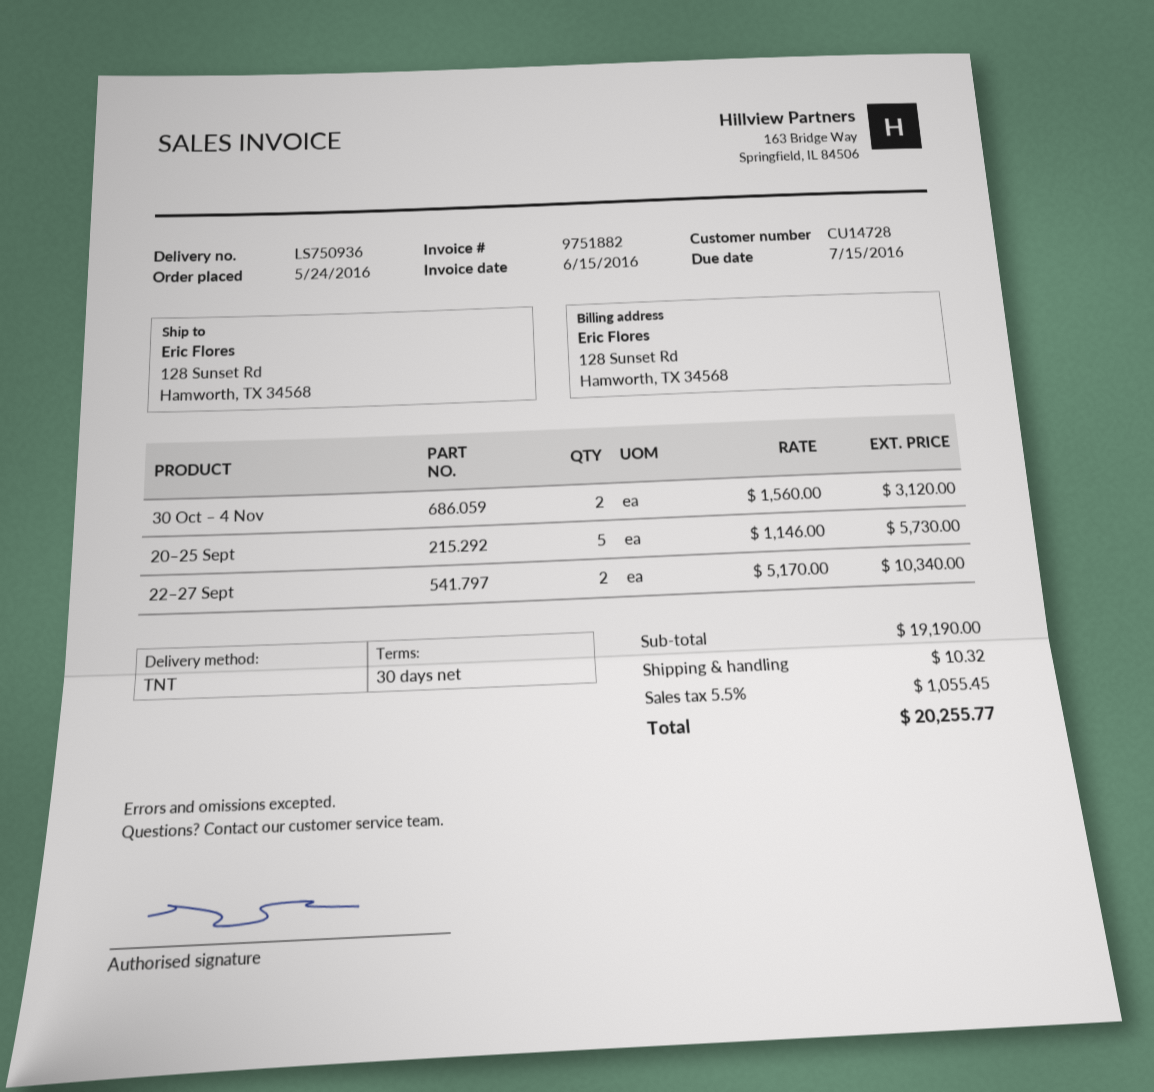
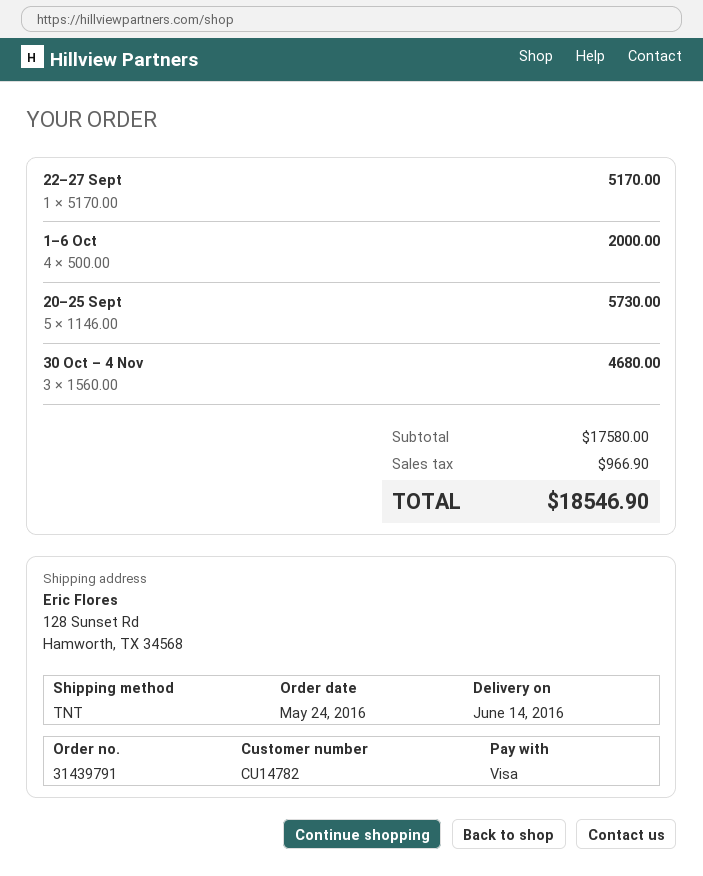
customer number: CU14728 -> CU14782
30 Oct – 4 Nov: 2 x 1560.00 = 3120.00 -> 3 x 1560.00 = 4680.00
22–27 Sept: 2 x 5170.00 = 10340.00 -> 1 x 5170.00 = 5170.00
1–6 Oct: none -> 4 x 500.00 = 2000.00
subtotal: 19190.00 -> 17580.00
shipping: 10.32 -> none
tax: 1055.45 -> 966.90
total: 20255.77 -> 18546.90

